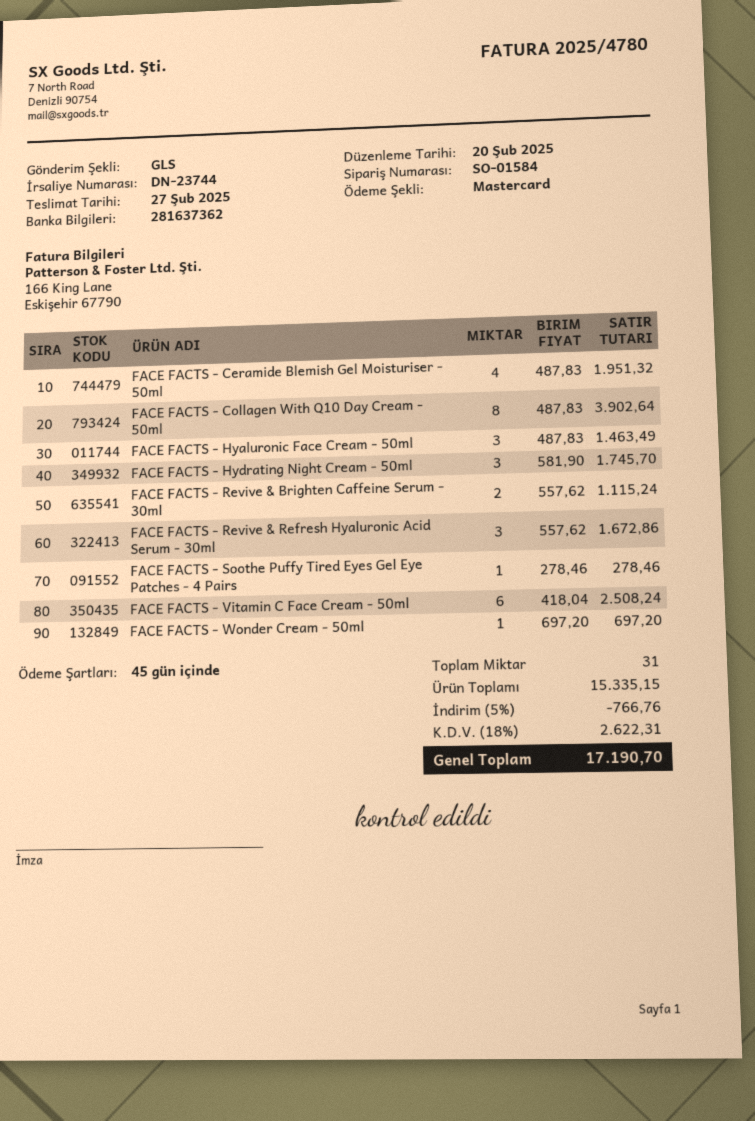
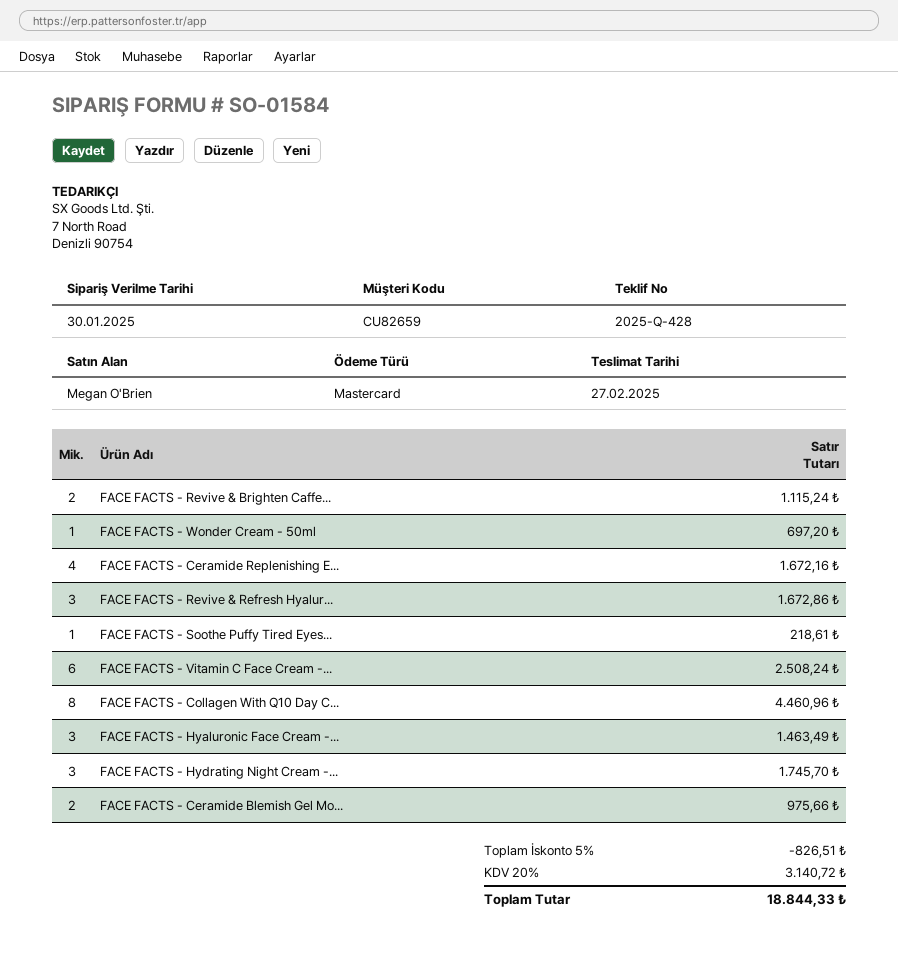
FACE FACTS - Ceramide Blemish Gel Moisturiser - 50ml: 4 for 1951.32 -> 2 for 975.66
FACE FACTS - Collagen With Q10 Day Cream - 50ml: 8 for 3902.64 -> 8 for 4460.96
FACE FACTS - Soothe Puffy Tired Eyes Gel Eye Patches - 4 Pairs: 1 for 278.46 -> 1 for 218.61
FACE FACTS - Ceramide Replenishing E...: none -> 4 for 1672.16
discount: 5% = 766.76 -> 5% = 826.51
tax: 18% = 2622.31 -> 20% = 3140.72
total: 17190.70 -> 18844.33

